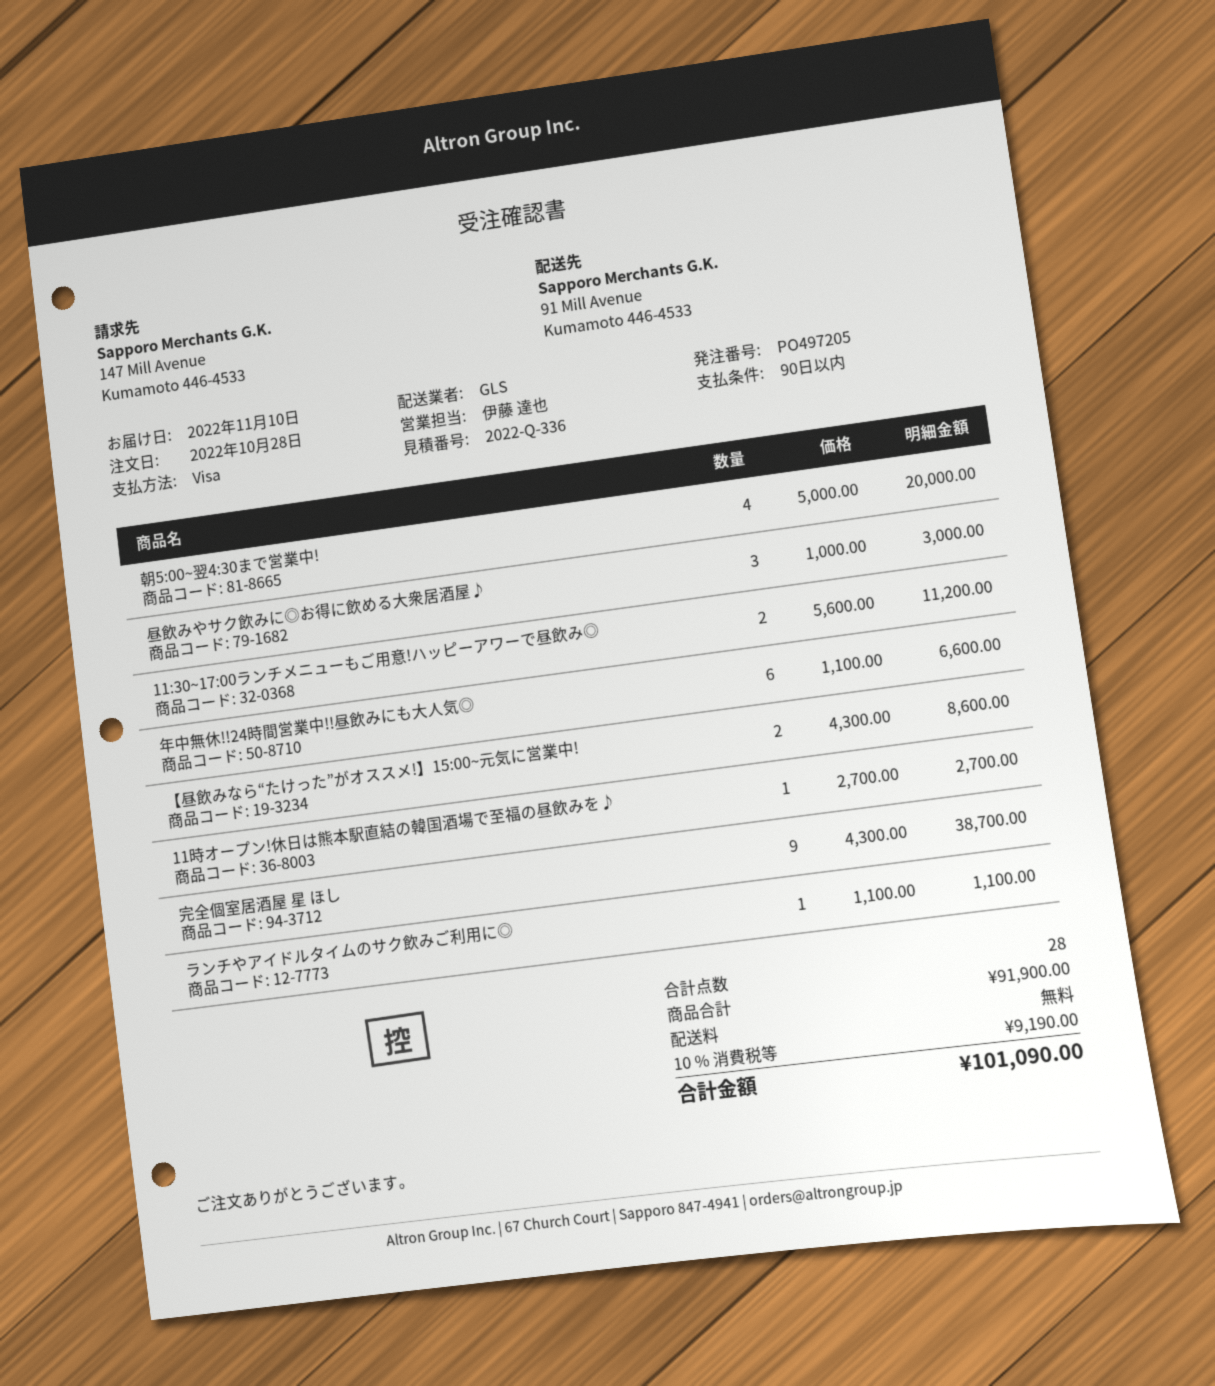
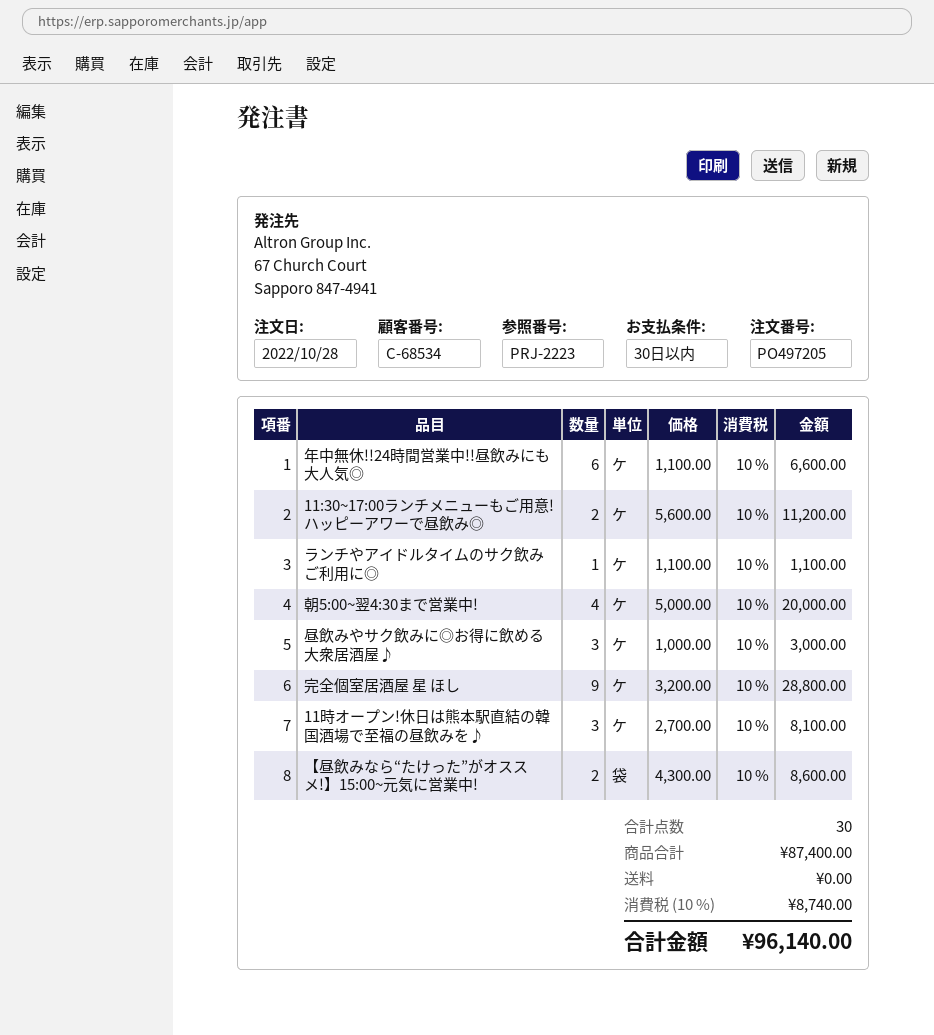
payment terms: 90 days -> 30 days
11時オープン!休日は熊本駅直結の韓国酒場で至福の昼飲みを♪: 1 x 2700.00 = 2700.00 -> 3 x 2700.00 = 8100.00
完全個室居酒屋 星 ほし: 9 x 4300.00 = 38700.00 -> 9 x 3200.00 = 28800.00
total quantity: 28 -> 30
subtotal: 91900.00 -> 87400.00
tax: 10% = 9190.00 -> 10% = 8740.00
total: 101090.00 -> 96140.00

